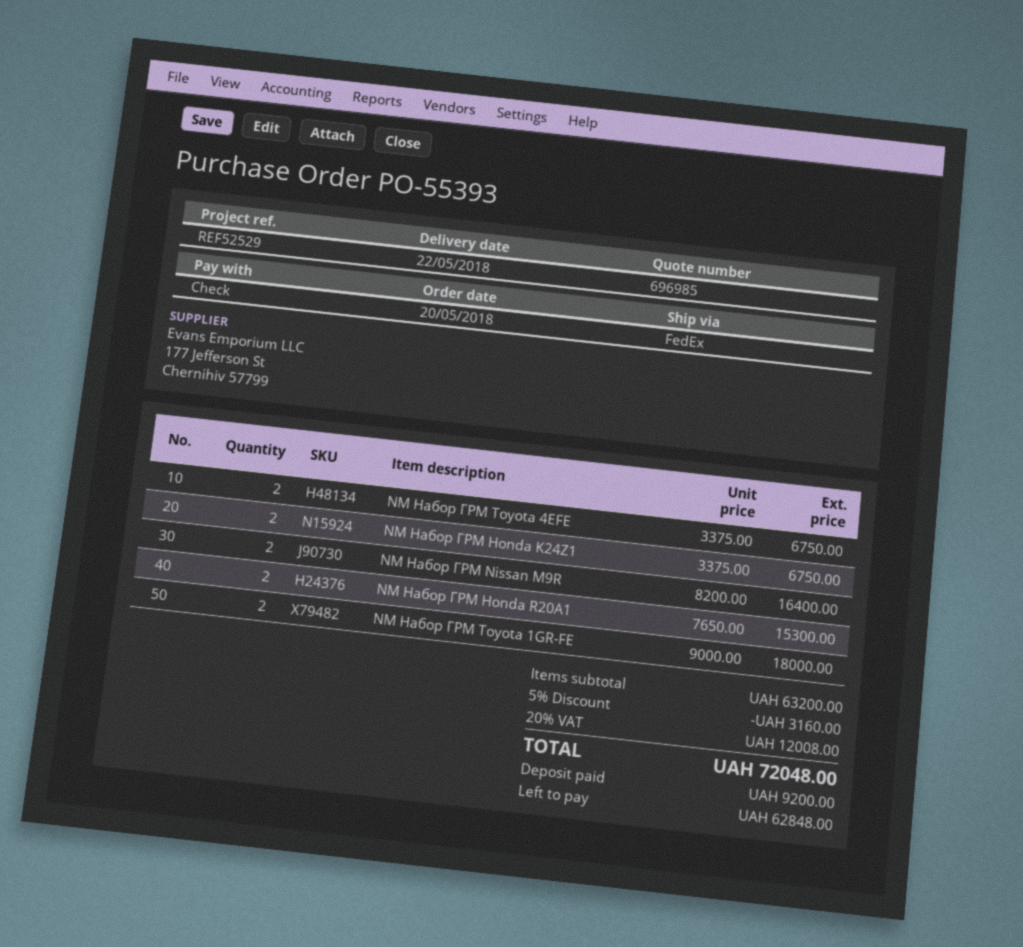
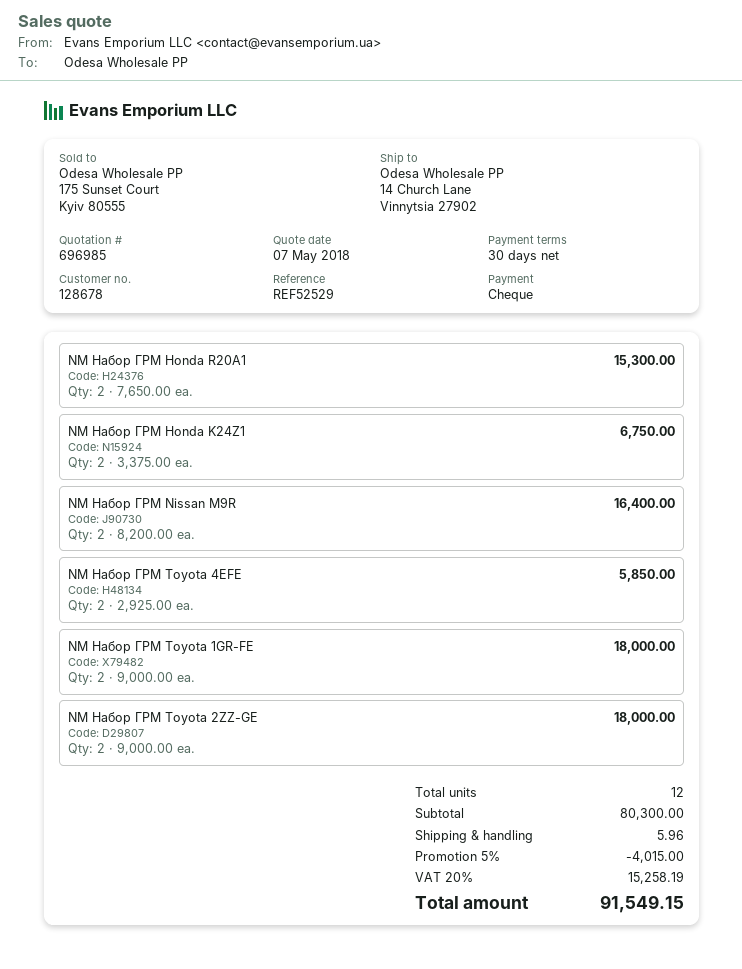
NM Набор ГРМ Toyota 4EFE: 2 x 3375.00 = 6750.00 -> 2 x 2925.00 = 5850.00
NM Набор ГРМ Toyota 2ZZ-GE: none -> 2 x 9000.00 = 18000.00
subtotal: 63200.00 -> 80300.00
discount: 5% = 3160.00 -> 5% = 4015.00
shipping: none -> 5.96
tax: 20% = 12008.00 -> 20% = 15258.19
total: 72048.00 -> 91549.15

